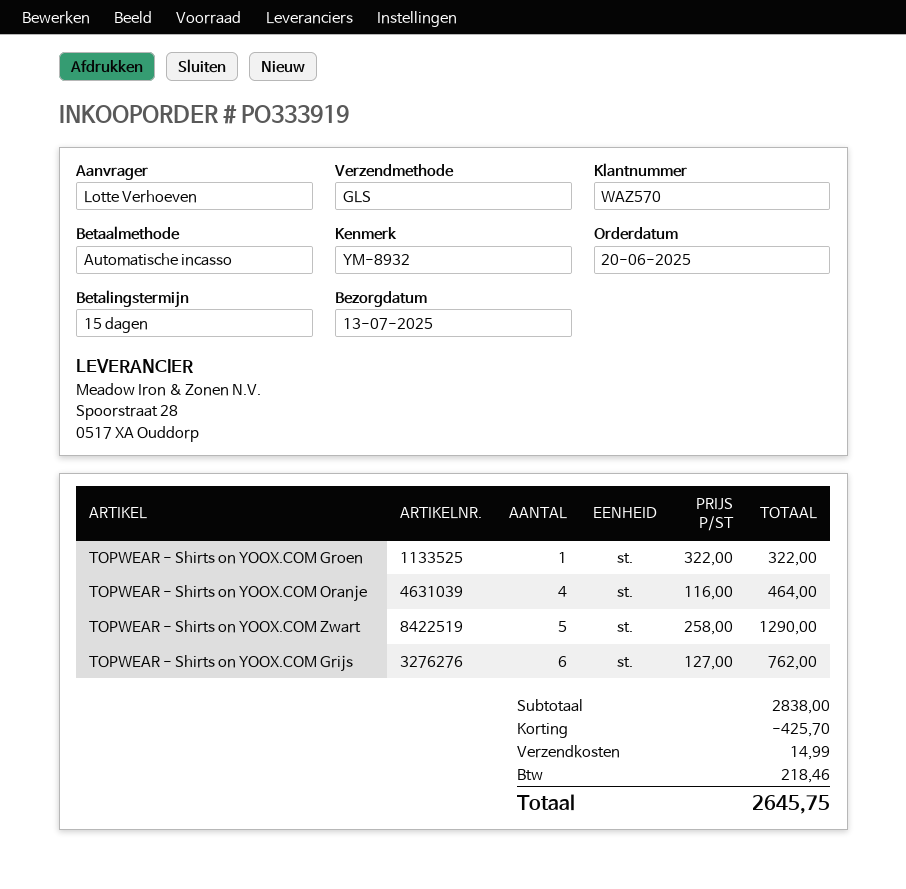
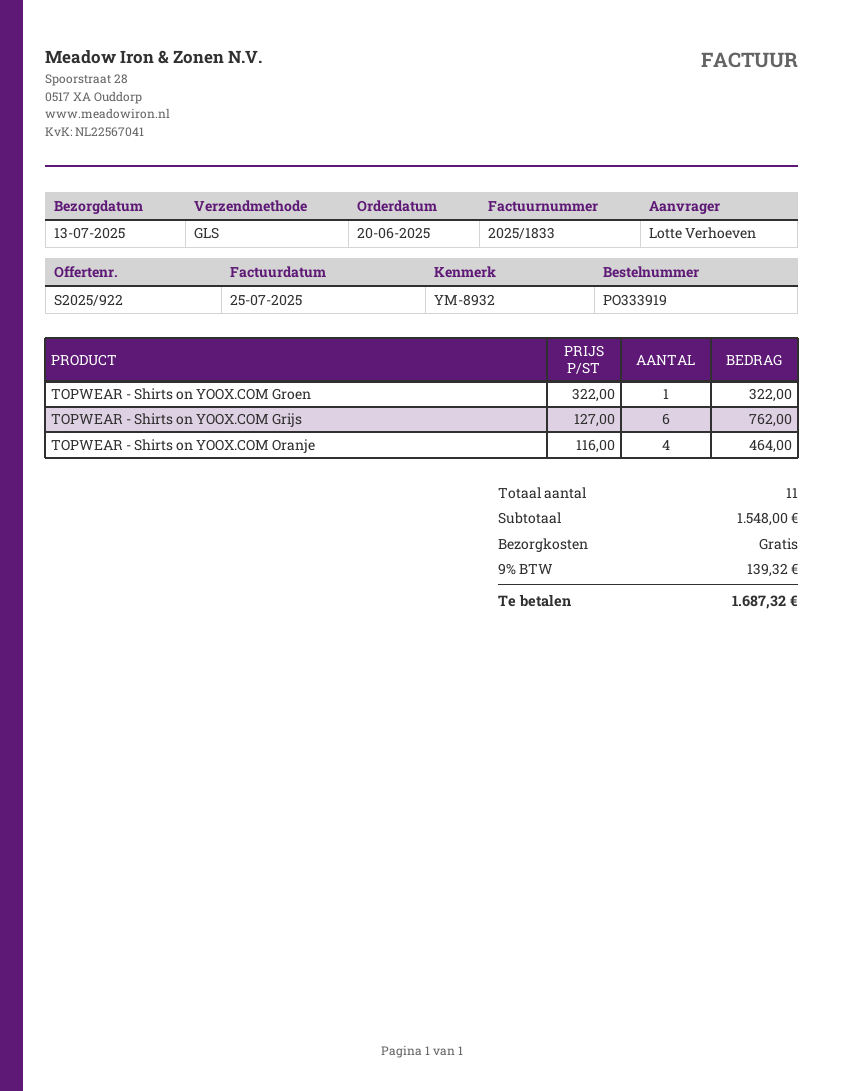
TOPWEAR - Shirts on YOOX.COM Zwart: 5 x 258.00 = 1290.00 -> none
subtotal: 2838.00 -> 1548.00
discount: 425.70 -> none
shipping: 14.99 -> 0.00
tax: 218.46 -> 139.32
total: 2645.75 -> 1687.32

